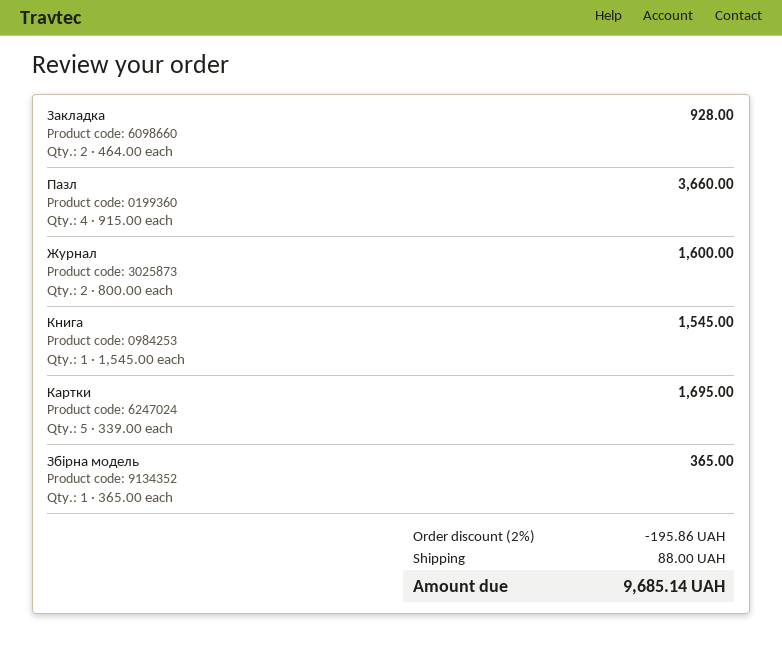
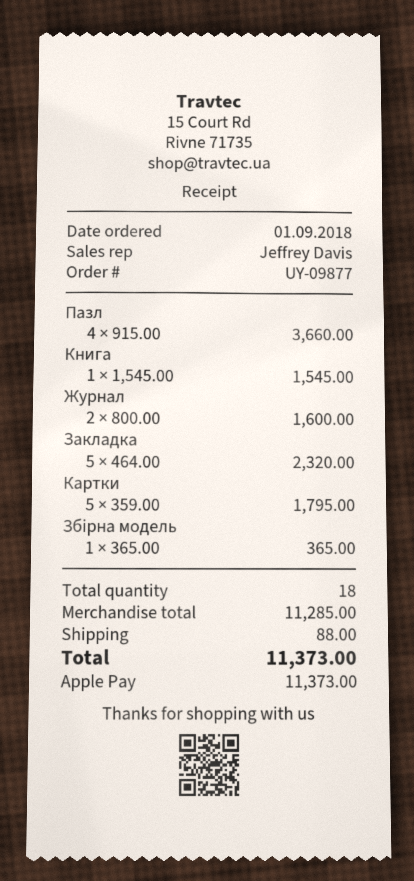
Закладка: 2 x 464.00 = 928.00 -> 5 x 464.00 = 2320.00
Картки: 5 x 339.00 = 1695.00 -> 5 x 359.00 = 1795.00
discount: 2% = 195.86 -> none
total: 9685.14 -> 11373.00

